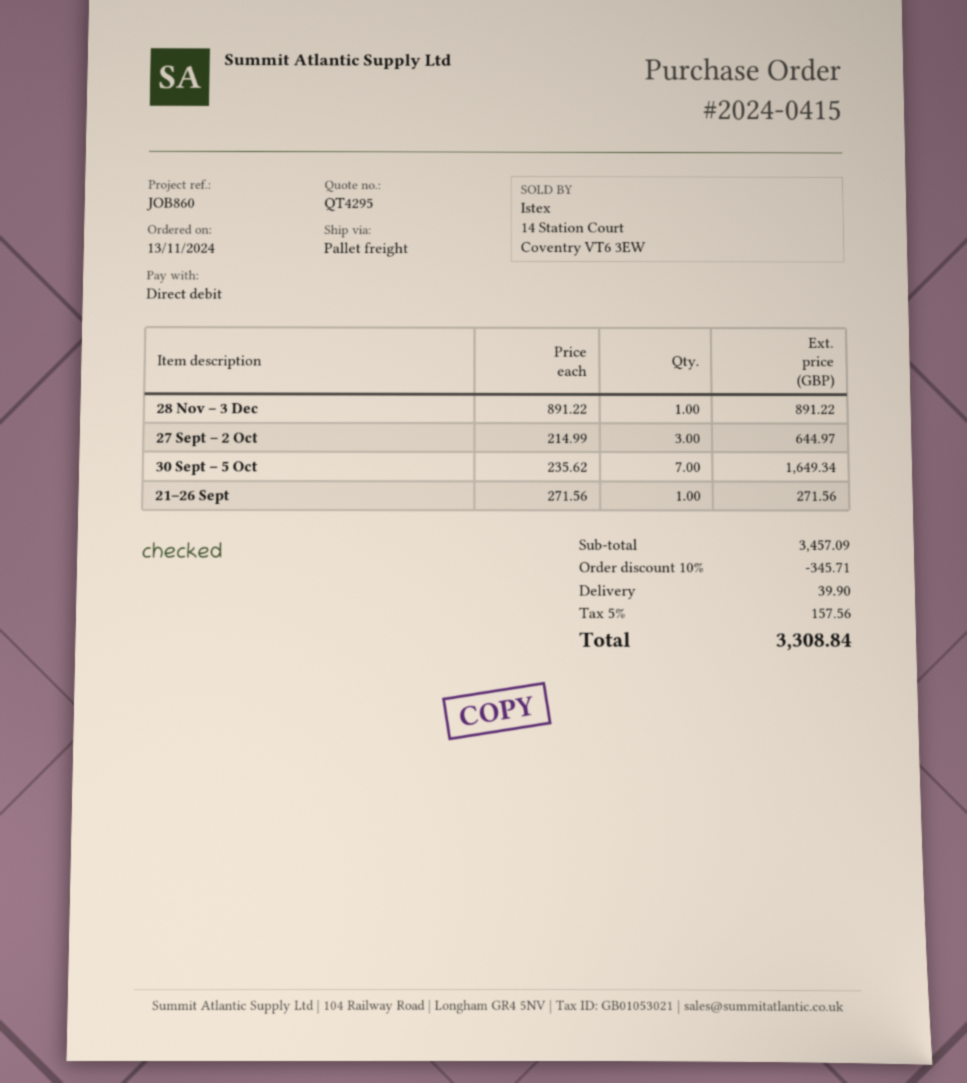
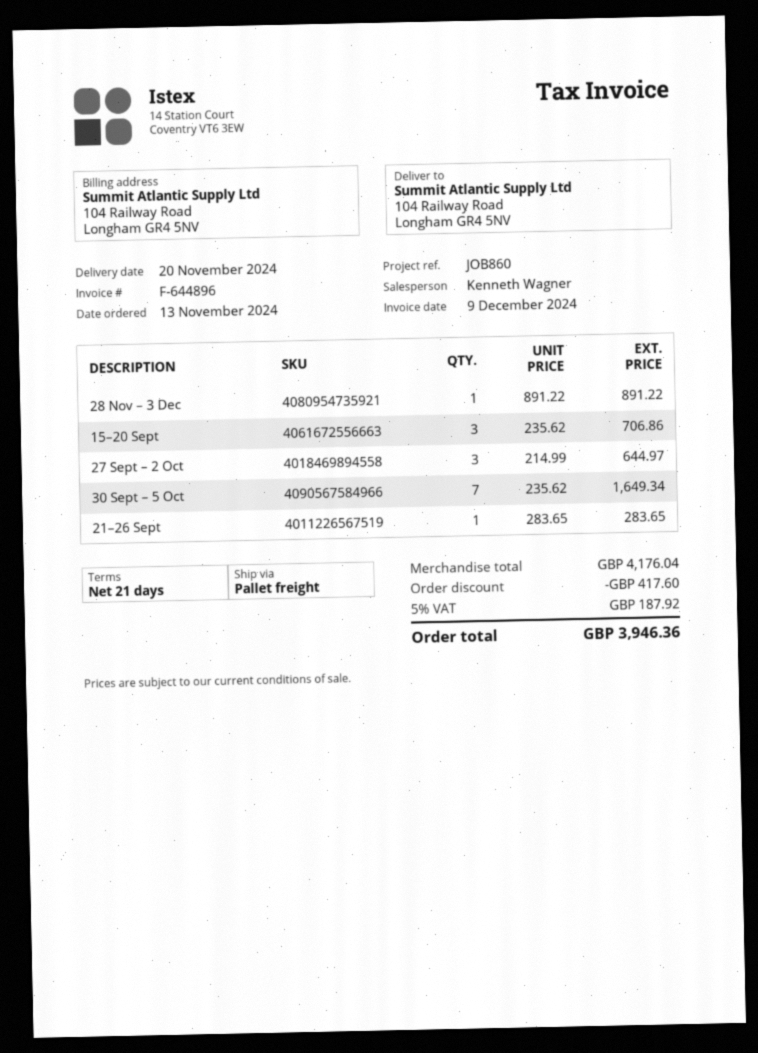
21–26 Sept: 1 x 271.56 = 271.56 -> 1 x 283.65 = 283.65
15–20 Sept: none -> 3 x 235.62 = 706.86
subtotal: 3457.09 -> 4176.04
discount: 345.71 -> 417.60
shipping: 39.90 -> none
tax: 5% = 157.56 -> 5% = 187.92
total: 3308.84 -> 3946.36

